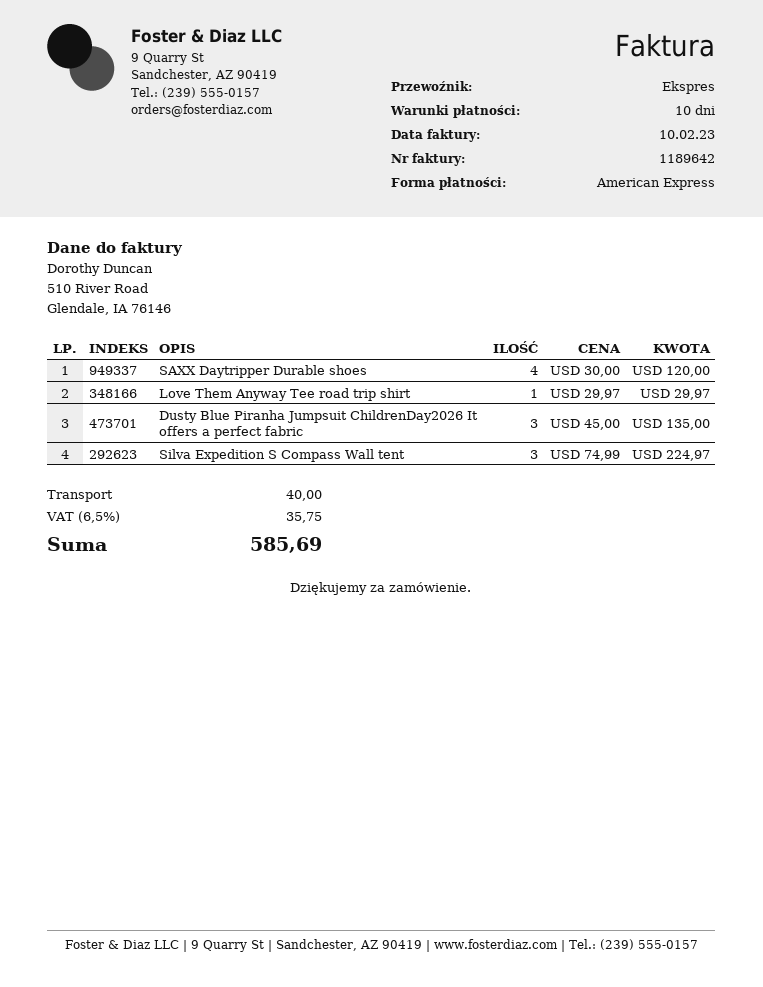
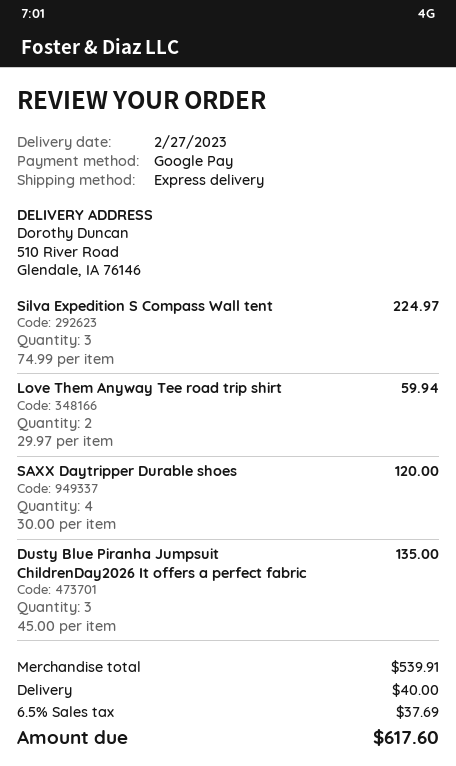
payment method: American Express -> Google Pay
Love Them Anyway Tee road trip shirt: 1 x 29.97 = 29.97 -> 2 x 29.97 = 59.94
tax: 6.5% = 35.75 -> 6.5% = 37.69
total: 585.69 -> 617.60

